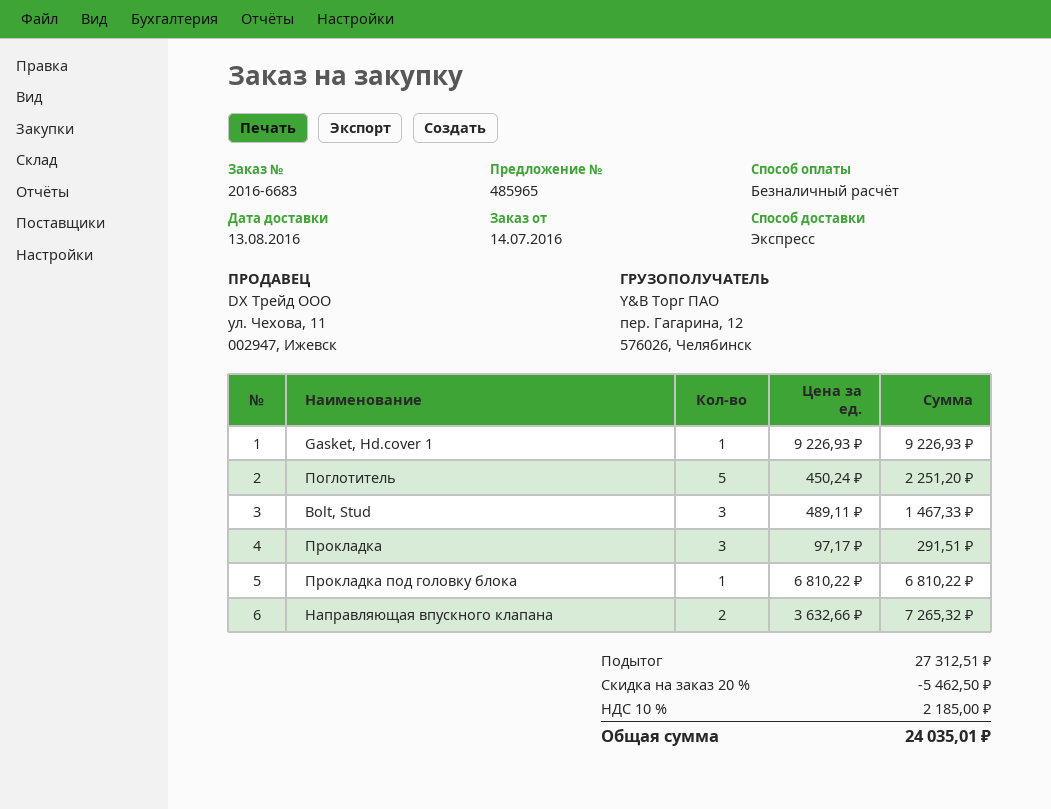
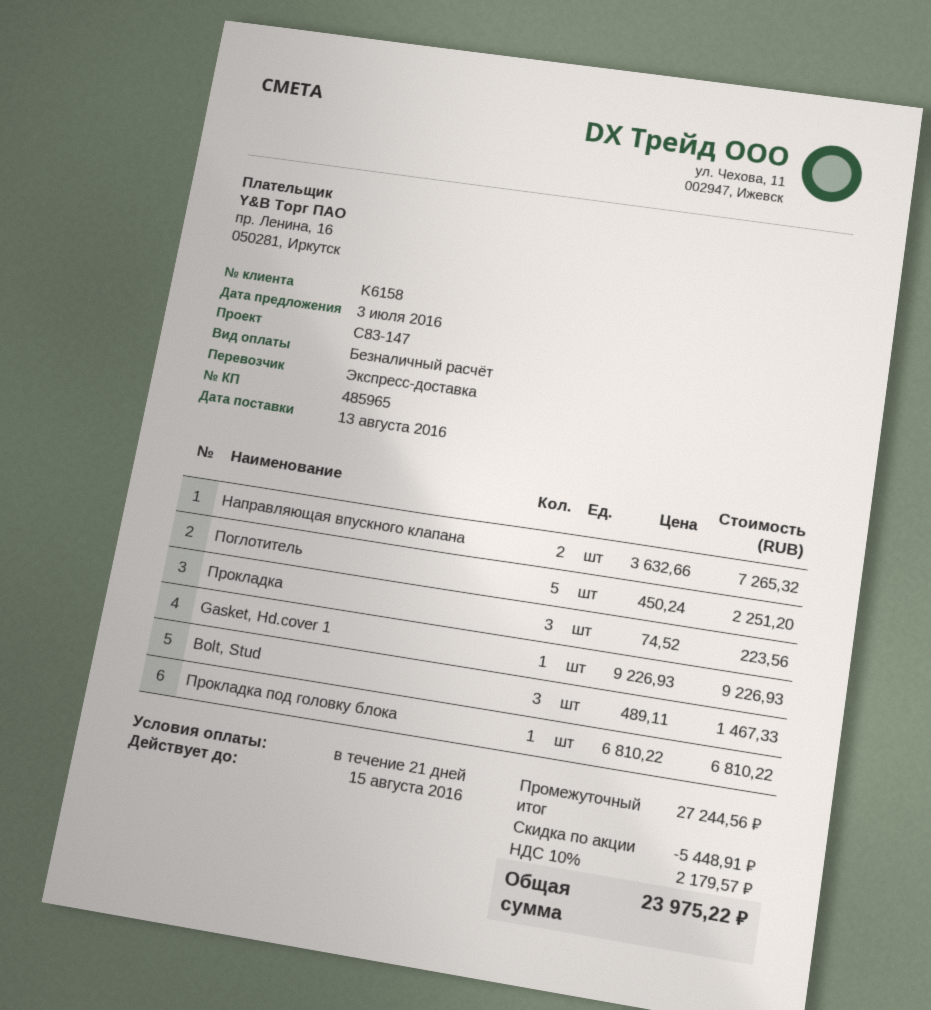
Прокладка: 3 x 97.17 = 291.51 -> 3 x 74.52 = 223.56
subtotal: 27312.51 -> 27244.56
discount: 5462.50 -> 5448.91
tax: 10% = 2185.00 -> 10% = 2179.57
total: 24035.01 -> 23975.22

